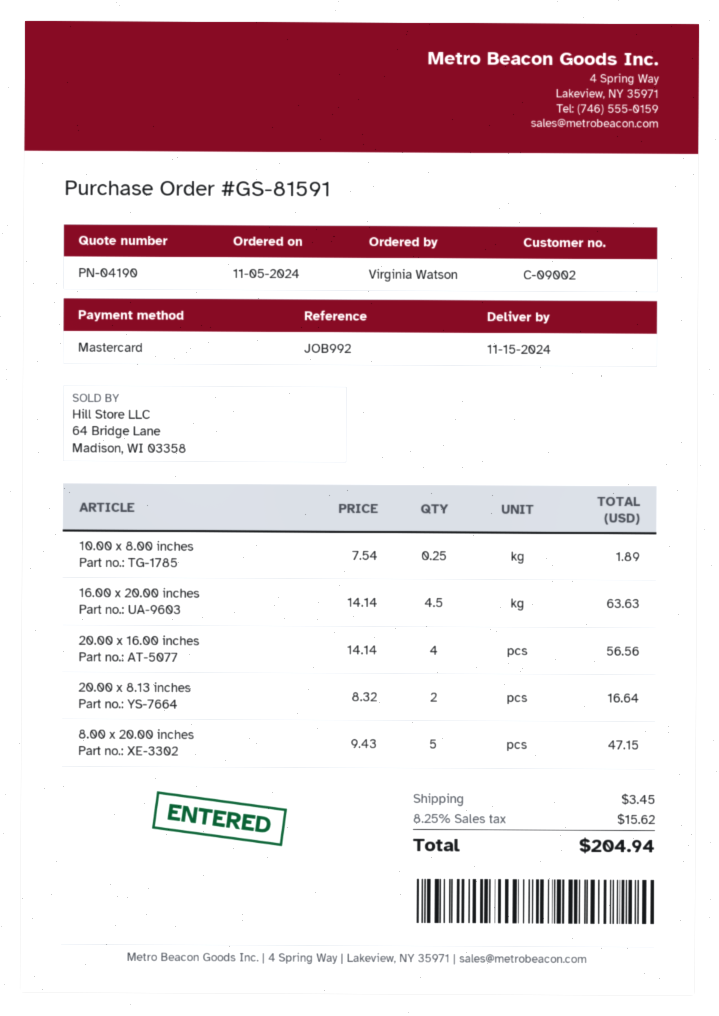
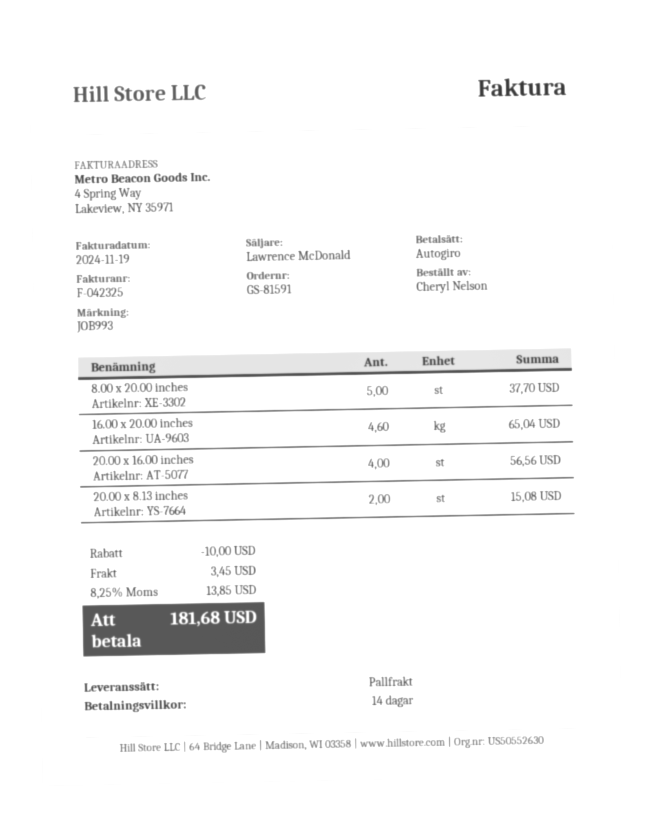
reference: JOB992 -> JOB993
ordered by: Virginia Watson -> Cheryl Nelson
payment method: Mastercard -> direct debit
10.00 x 8.00 inches: 0.25 for 1.89 -> none
16.00 x 20.00 inches: 4.5 for 63.63 -> 4.6 for 65.04
20.00 x 8.13 inches: 2 for 16.64 -> 2 for 15.08
8.00 x 20.00 inches: 5 for 47.15 -> 5 for 37.70
discount: none -> 10.00
tax: 8.25% = 15.62 -> 8.25% = 13.85
total: 204.94 -> 181.68

